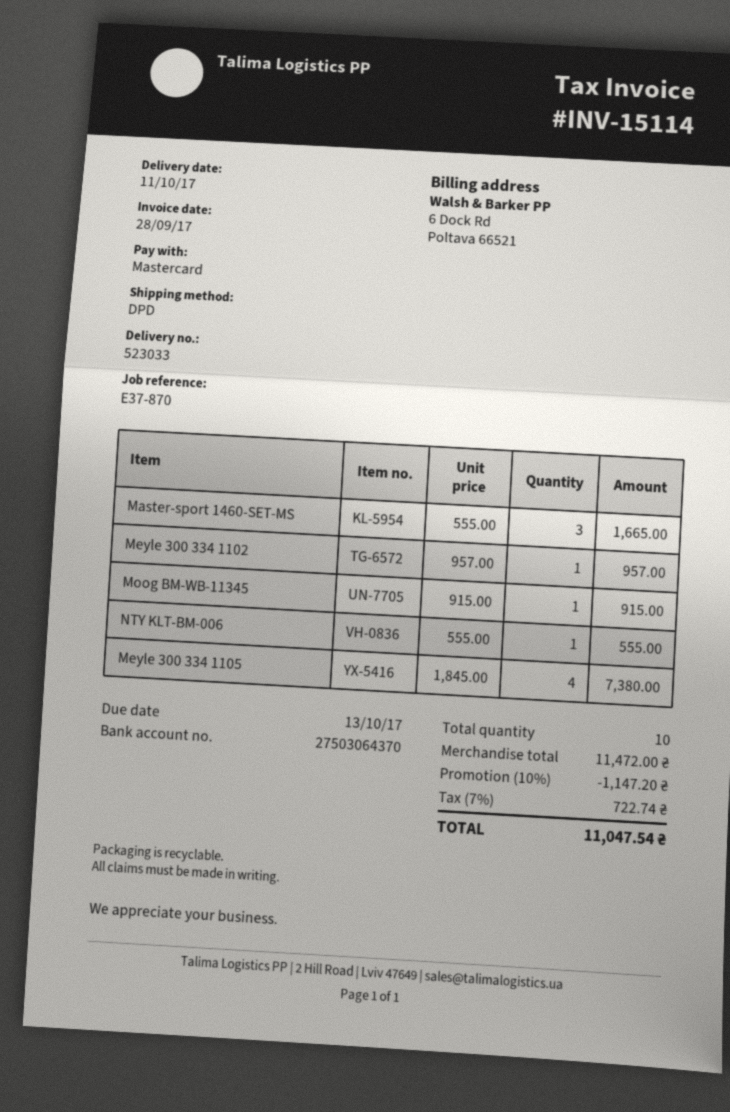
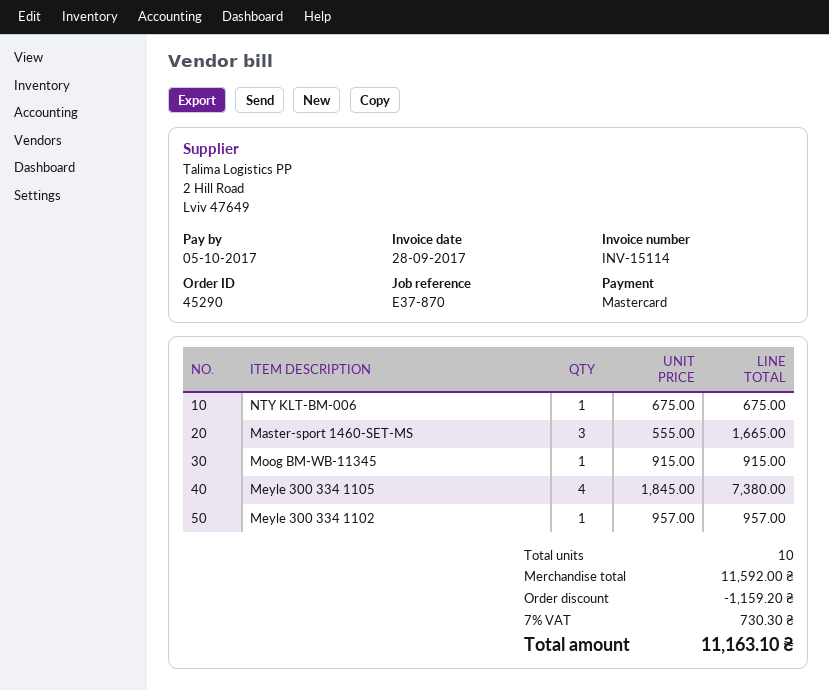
due date: 2017-10-13 -> 2017-10-05
NTY KLT-BM-006: 1 x 555.00 = 555.00 -> 1 x 675.00 = 675.00
subtotal: 11472.00 -> 11592.00
discount: 1147.20 -> 1159.20
tax: 7% = 722.74 -> 7% = 730.30
total: 11047.54 -> 11163.10

